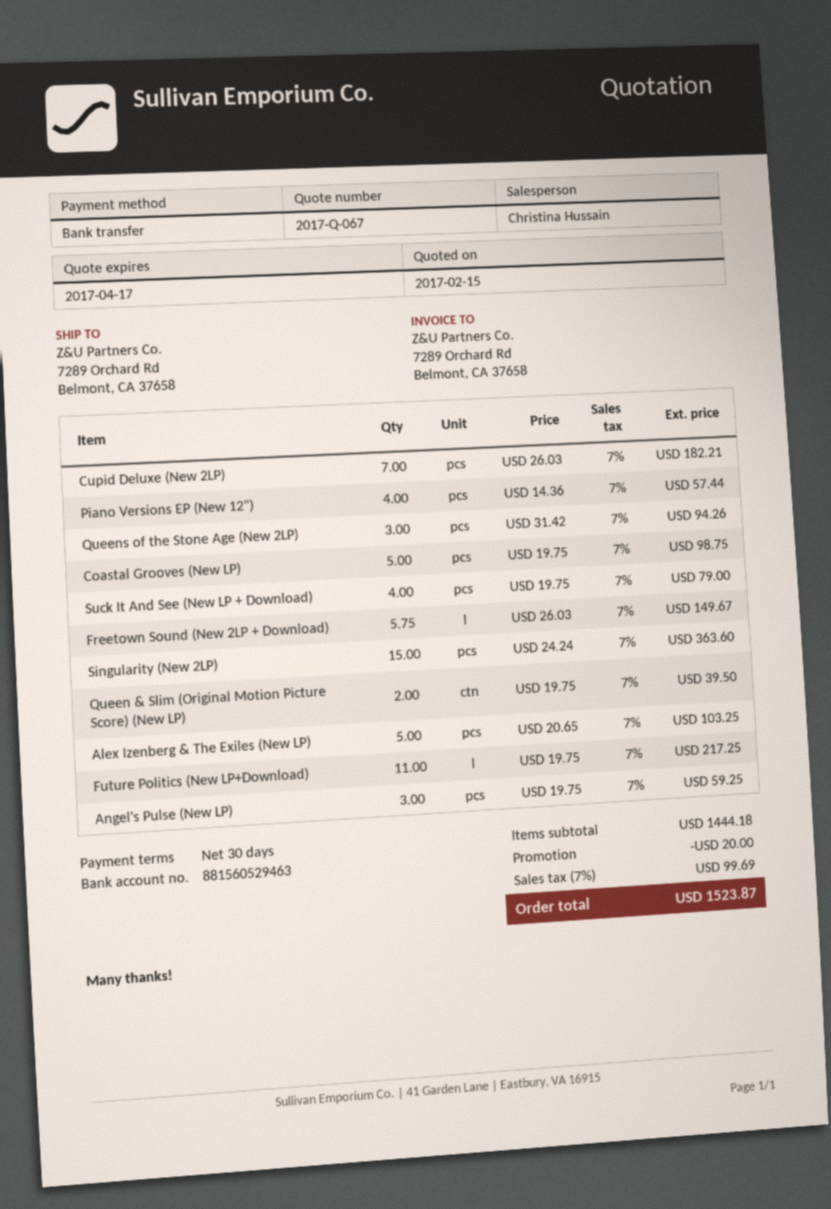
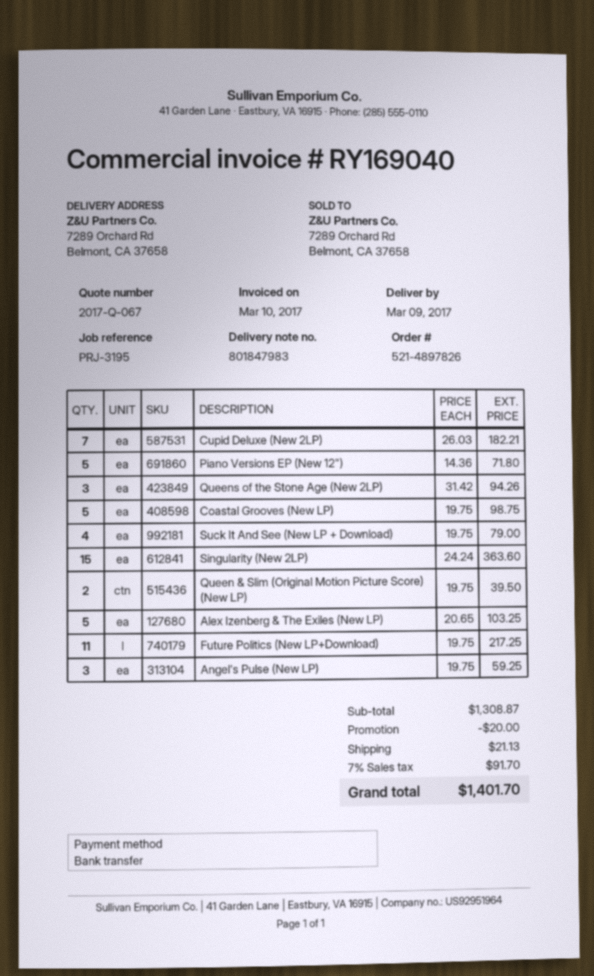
Piano Versions EP (New 12"): 4 x 14.36 = 57.44 -> 5 x 14.36 = 71.80
Freetown Sound (New 2LP + Download): 5.75 x 26.03 = 149.67 -> none
subtotal: 1444.18 -> 1308.87
shipping: none -> 21.13
tax: 7% = 99.69 -> 7% = 91.70
total: 1523.87 -> 1401.70

